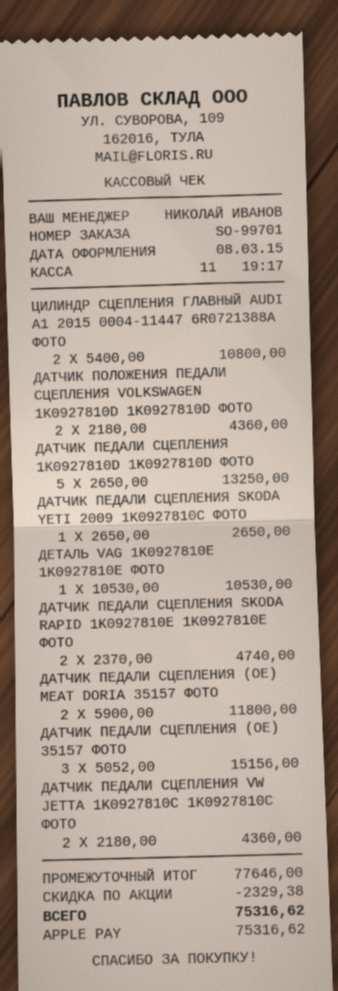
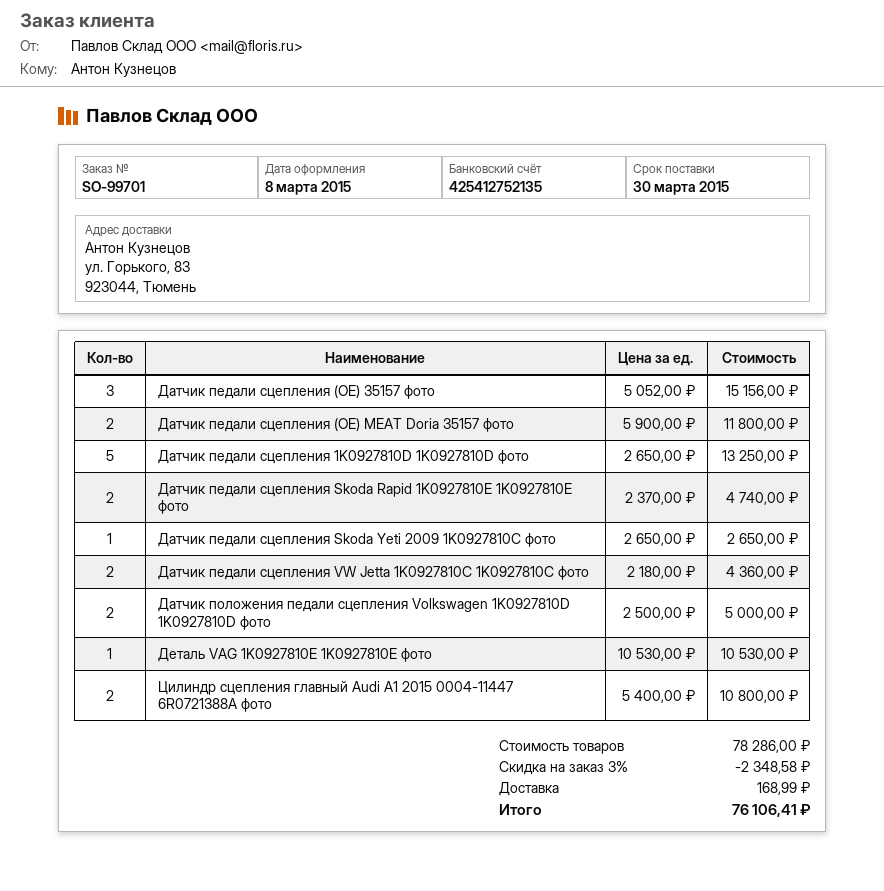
ДАТЧИК ПОЛОЖЕНИЯ ПЕДАЛИ СЦЕПЛЕНИЯ VOLKSWAGEN 1K0927810D 1K0927810D ФОТО: 2 x 2180.00 = 4360.00 -> 2 x 2500.00 = 5000.00
subtotal: 77646.00 -> 78286.00
discount: 2329.38 -> 2348.58
shipping: none -> 168.99
total: 75316.62 -> 76106.41

